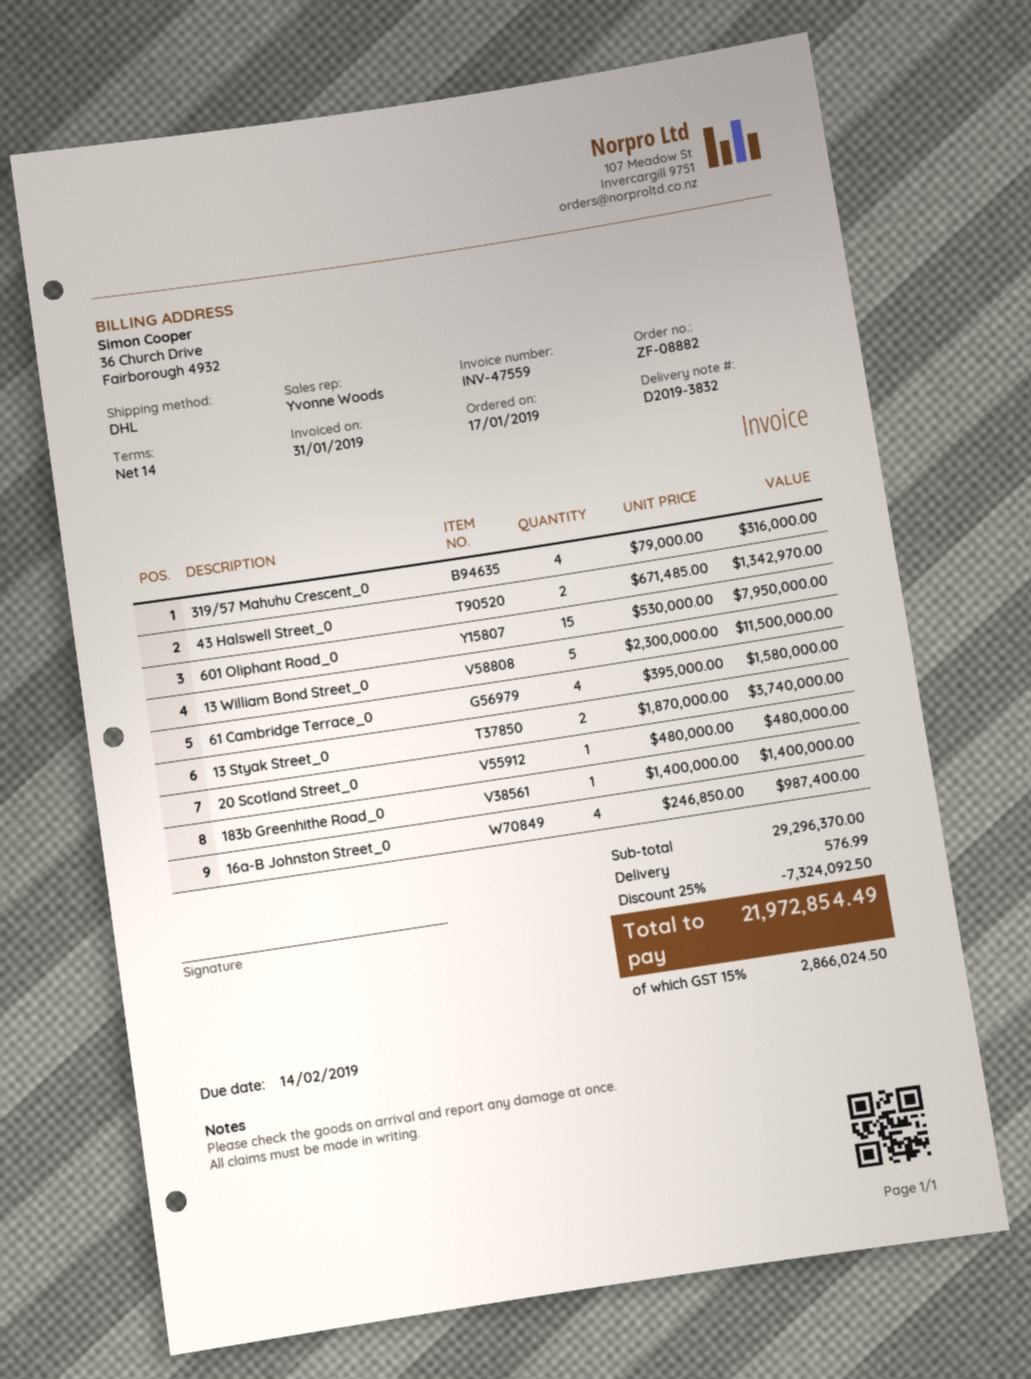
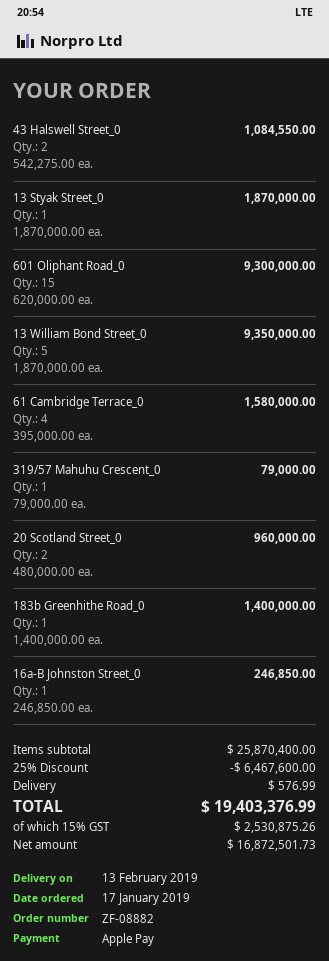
319/57 Mahuhu Crescent_0: 4 x 79000.00 = 316000.00 -> 1 x 79000.00 = 79000.00
43 Halswell Street_0: 2 x 671485.00 = 1342970.00 -> 2 x 542275.00 = 1084550.00
601 Oliphant Road_0: 15 x 530000.00 = 7950000.00 -> 15 x 620000.00 = 9300000.00
13 William Bond Street_0: 5 x 2300000.00 = 11500000.00 -> 5 x 1870000.00 = 9350000.00
13 Styak Street_0: 2 x 1870000.00 = 3740000.00 -> 1 x 1870000.00 = 1870000.00
20 Scotland Street_0: 1 x 480000.00 = 480000.00 -> 2 x 480000.00 = 960000.00
16a-B Johnston Street_0: 4 x 246850.00 = 987400.00 -> 1 x 246850.00 = 246850.00
subtotal: 29296370.00 -> 25870400.00
discount: 25% = 7324092.50 -> 25% = 6467600.00
tax: 15% = 2866024.50 -> 15% = 2530875.26
total: 21972854.49 -> 19403376.99

